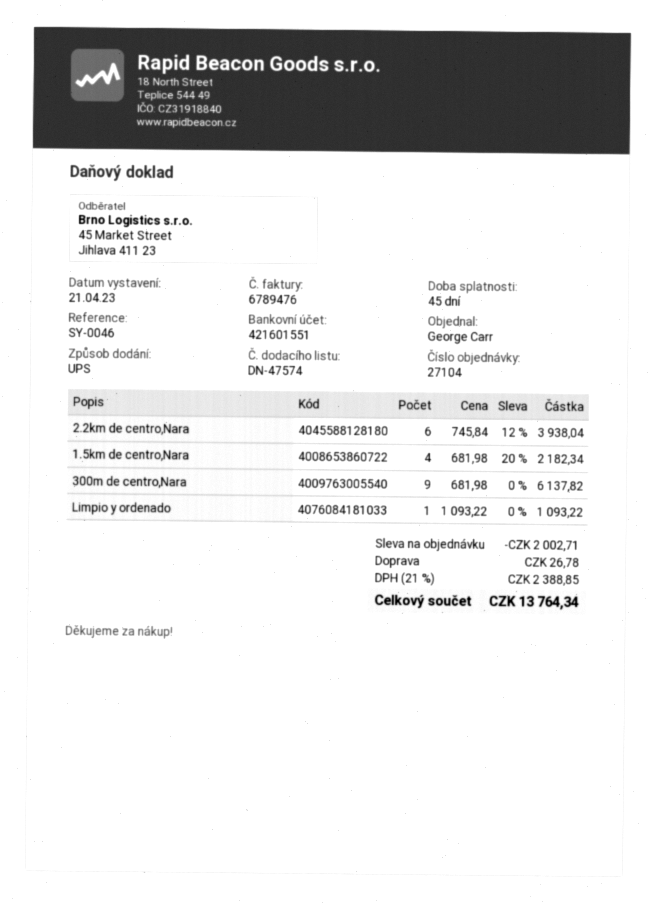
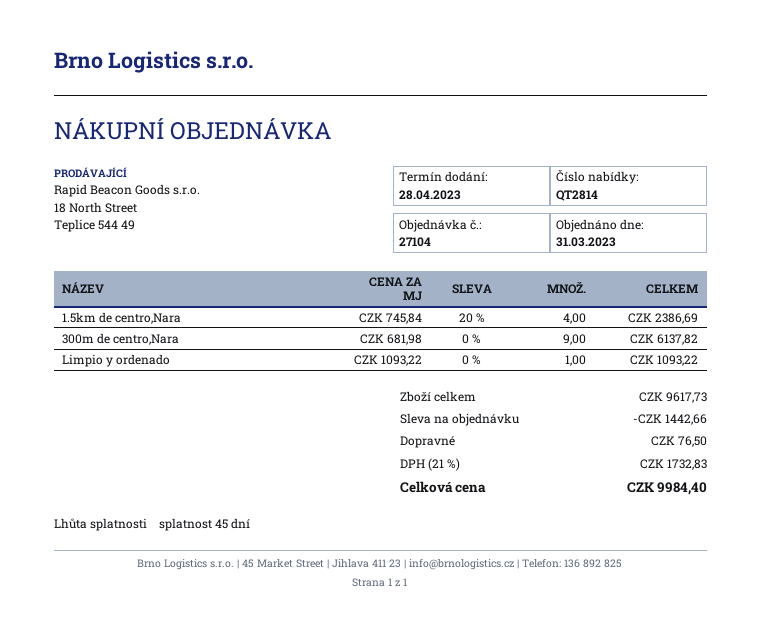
2.2km de centro,Nara: 6 x 745.84 - 12% = 3938.04 -> none
1.5km de centro,Nara: 4 x 681.98 - 20% = 2182.34 -> 4 x 745.84 - 20% = 2386.69
discount: 2002.71 -> 1442.66
shipping: 26.78 -> 76.50
tax: 21% = 2388.85 -> 21% = 1732.83
total: 13764.34 -> 9984.40

